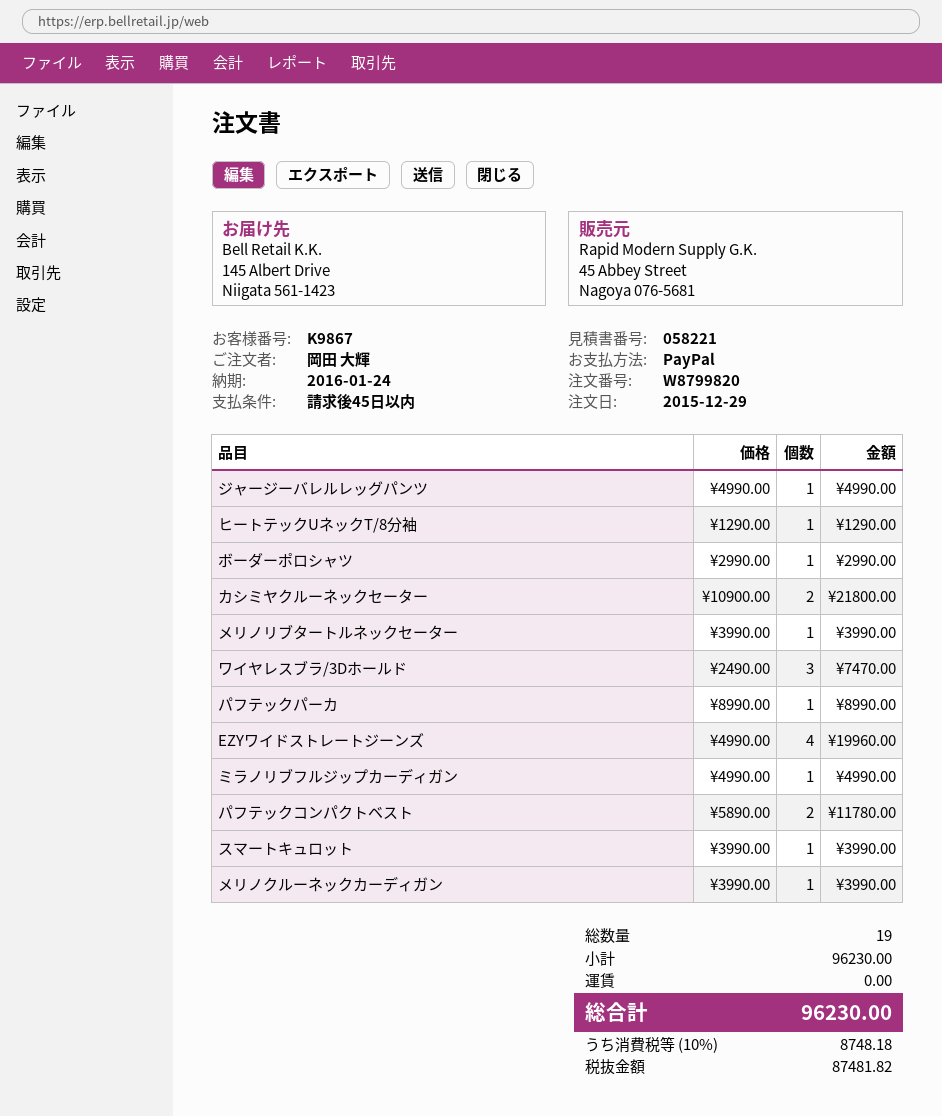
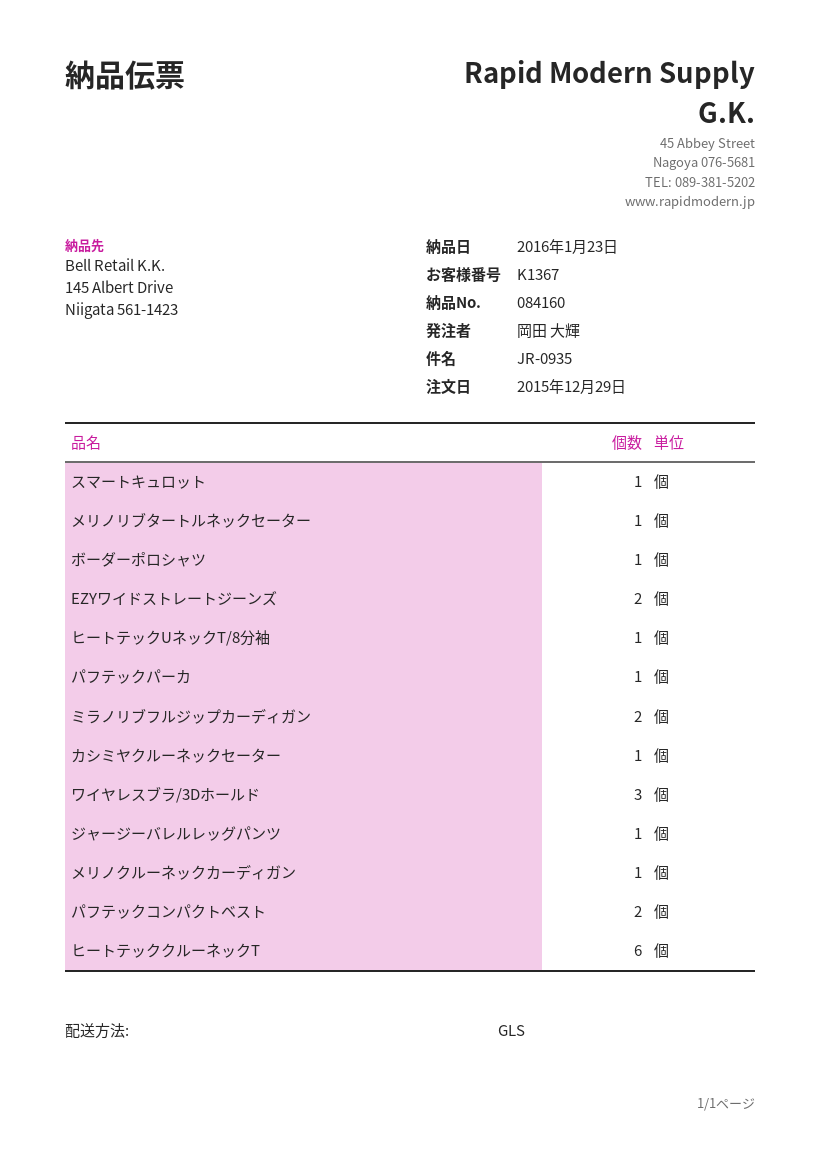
delivery date: 2016-01-24 -> 2016-01-23
customer number: K9867 -> K1367
カシミヤクルーネックセーター: 2 -> 1
EZYワイドストレートジーンズ: 4 -> 2
ミラノリブフルジップカーディガン: 1 -> 2
ヒートテッククルーネックT: none -> 6

